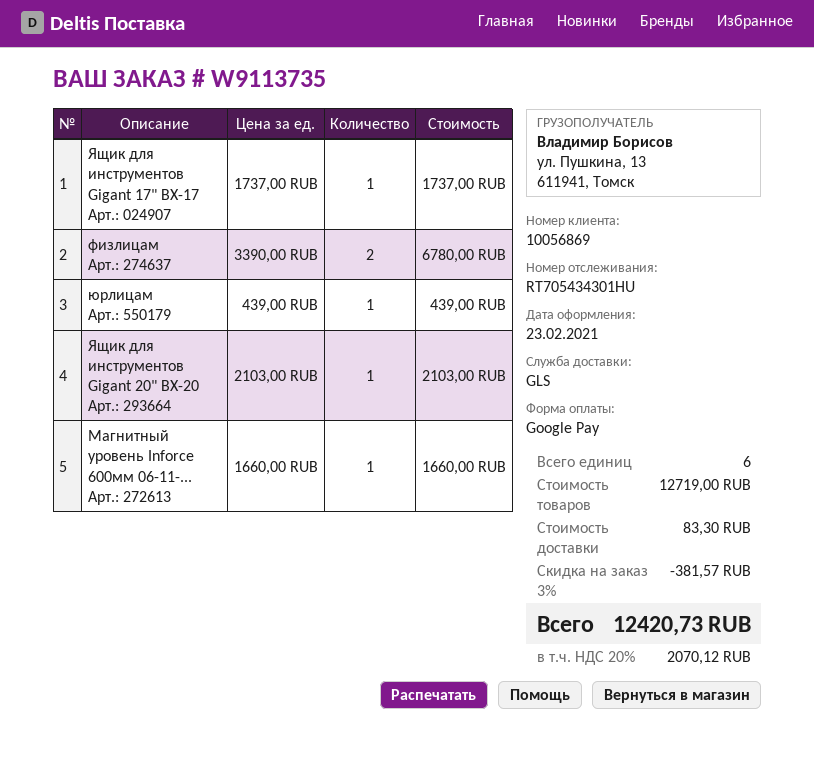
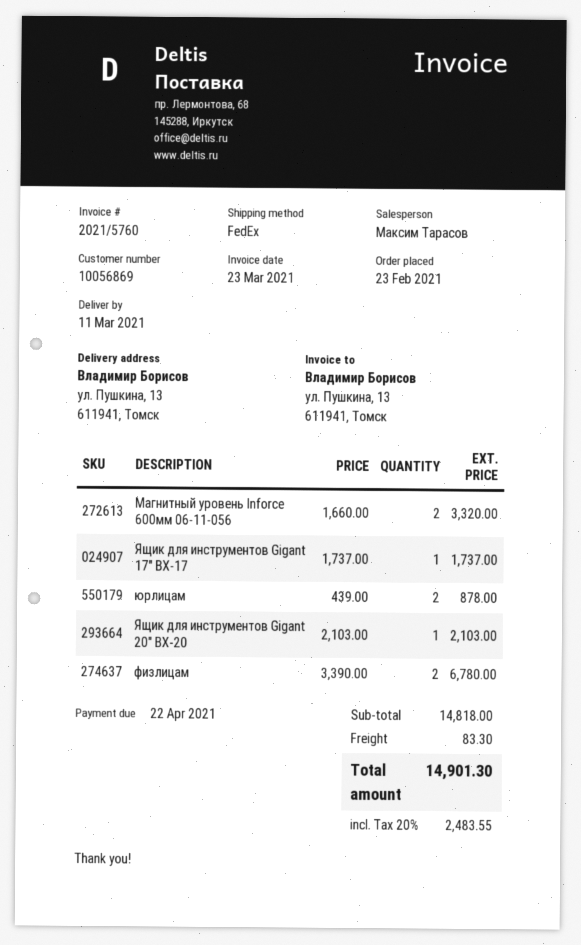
shipping method: GLS -> FedEx
юрлицам: 1 x 439.00 = 439.00 -> 2 x 439.00 = 878.00
Магнитный уровень Inforce 600мм 06-11-...: 1 x 1660.00 = 1660.00 -> 2 x 1660.00 = 3320.00
subtotal: 12719.00 -> 14818.00
discount: 3% = 381.57 -> none
tax: 20% = 2070.12 -> 20% = 2483.55
total: 12420.73 -> 14901.30

